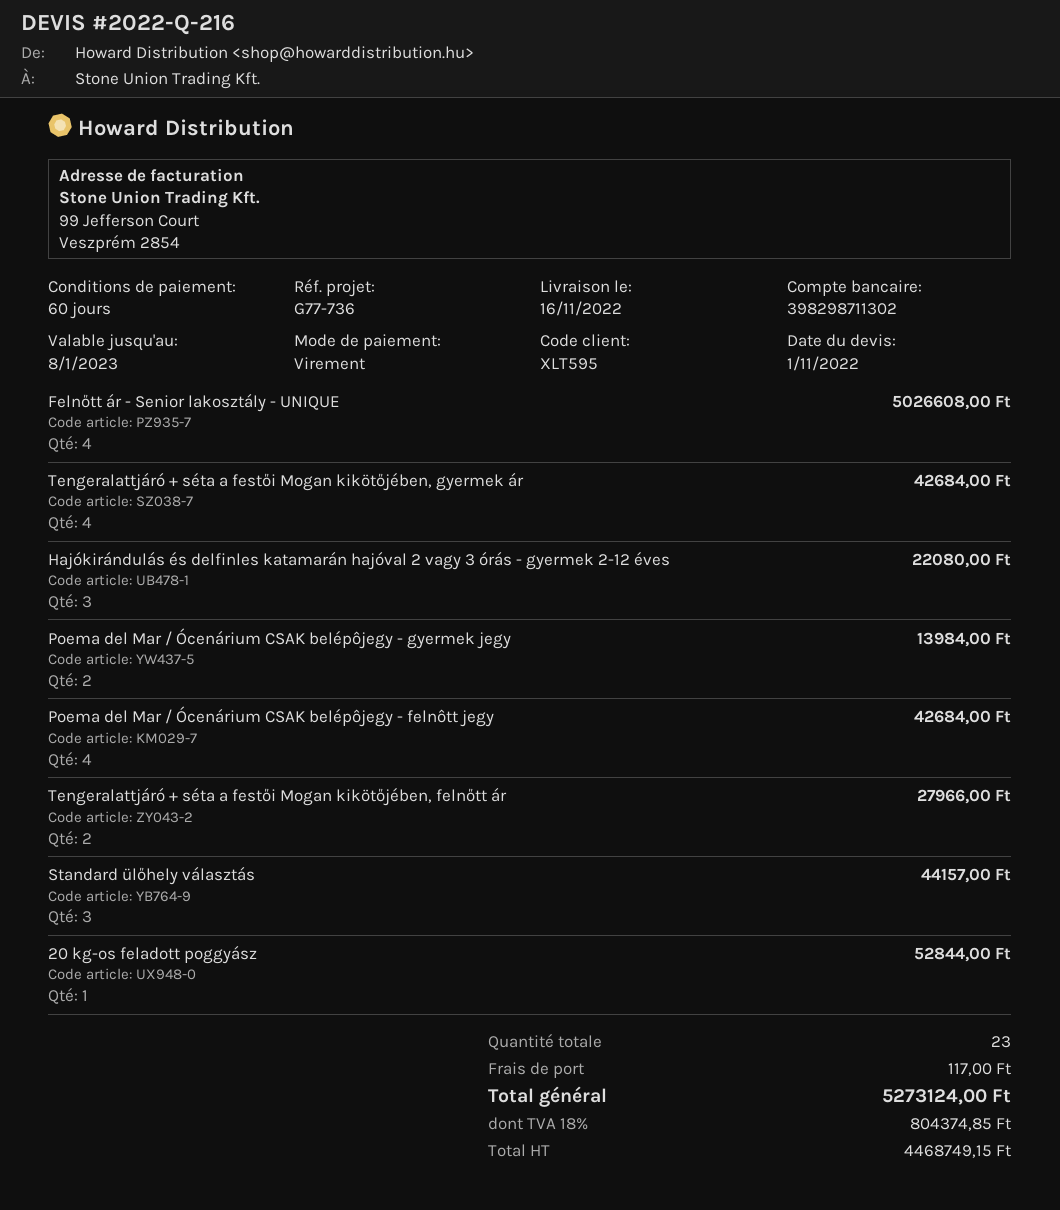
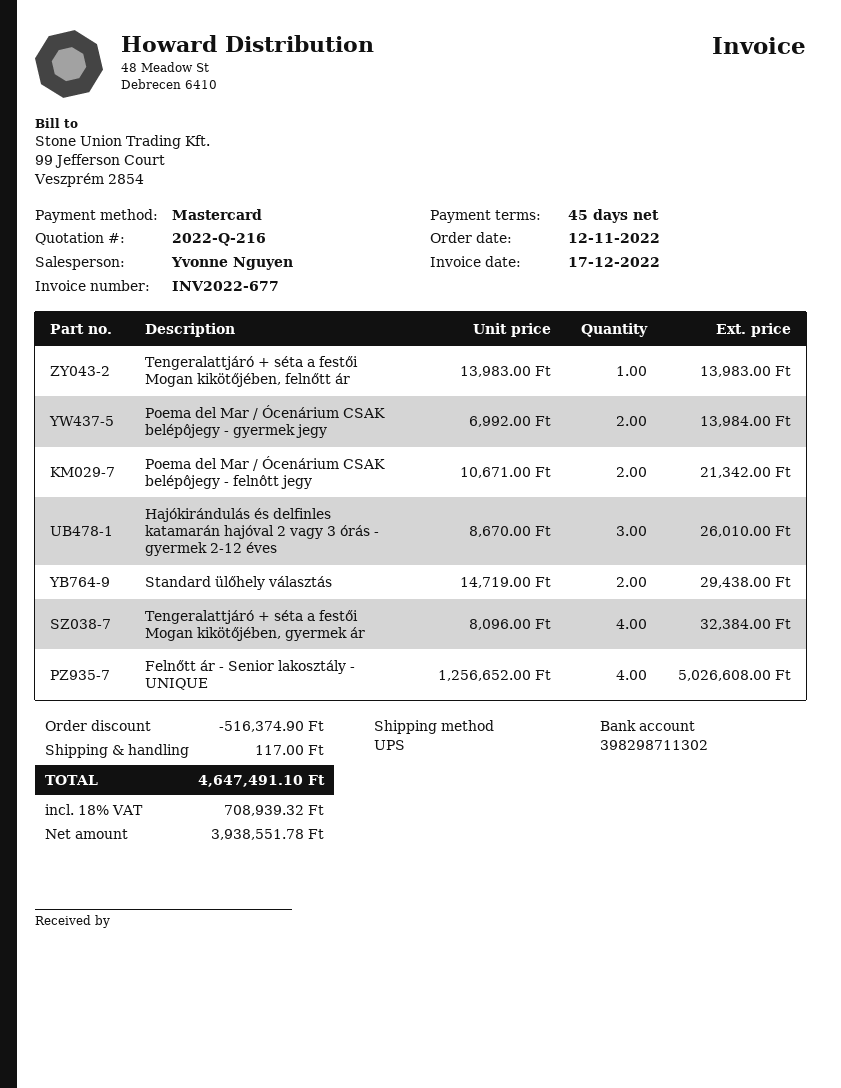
payment terms: 60 days -> 45 days
payment method: bank transfer -> Mastercard
Tengeralattjáró + séta a festői Mogan kikötőjében, gyermek ár: 4 for 42684.00 -> 4 for 32384.00
Hajókirándulás és delfinles katamarán hajóval 2 vagy 3 órás - gyermek 2-12 éves: 3 for 22080.00 -> 3 for 26010.00
Poema del Mar / Ócenárium CSAK belépôjegy - felnôtt jegy: 4 for 42684.00 -> 2 for 21342.00
Tengeralattjáró + séta a festői Mogan kikötőjében, felnőtt ár: 2 for 27966.00 -> 1 for 13983.00
Standard ülőhely választás: 3 for 44157.00 -> 2 for 29438.00
20 kg-os feladott poggyász: 1 for 52844.00 -> none
discount: none -> 516374.90
net: 4468749.15 -> 3938551.78
tax: 18% = 804374.85 -> 18% = 708939.32
total: 5273124.00 -> 4647491.10

